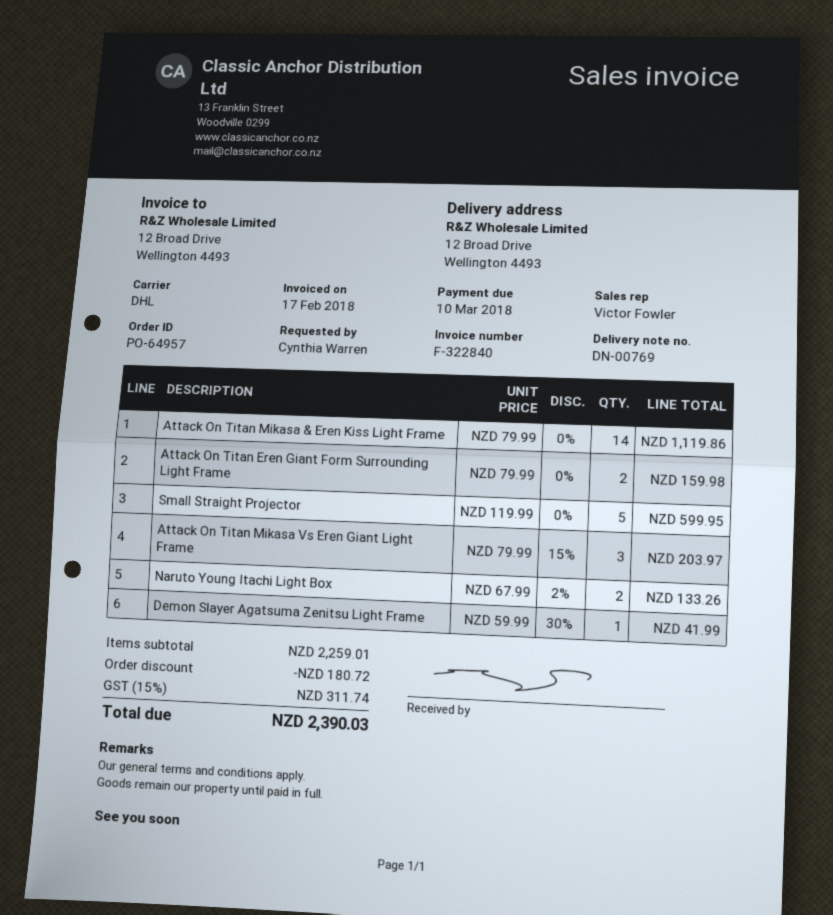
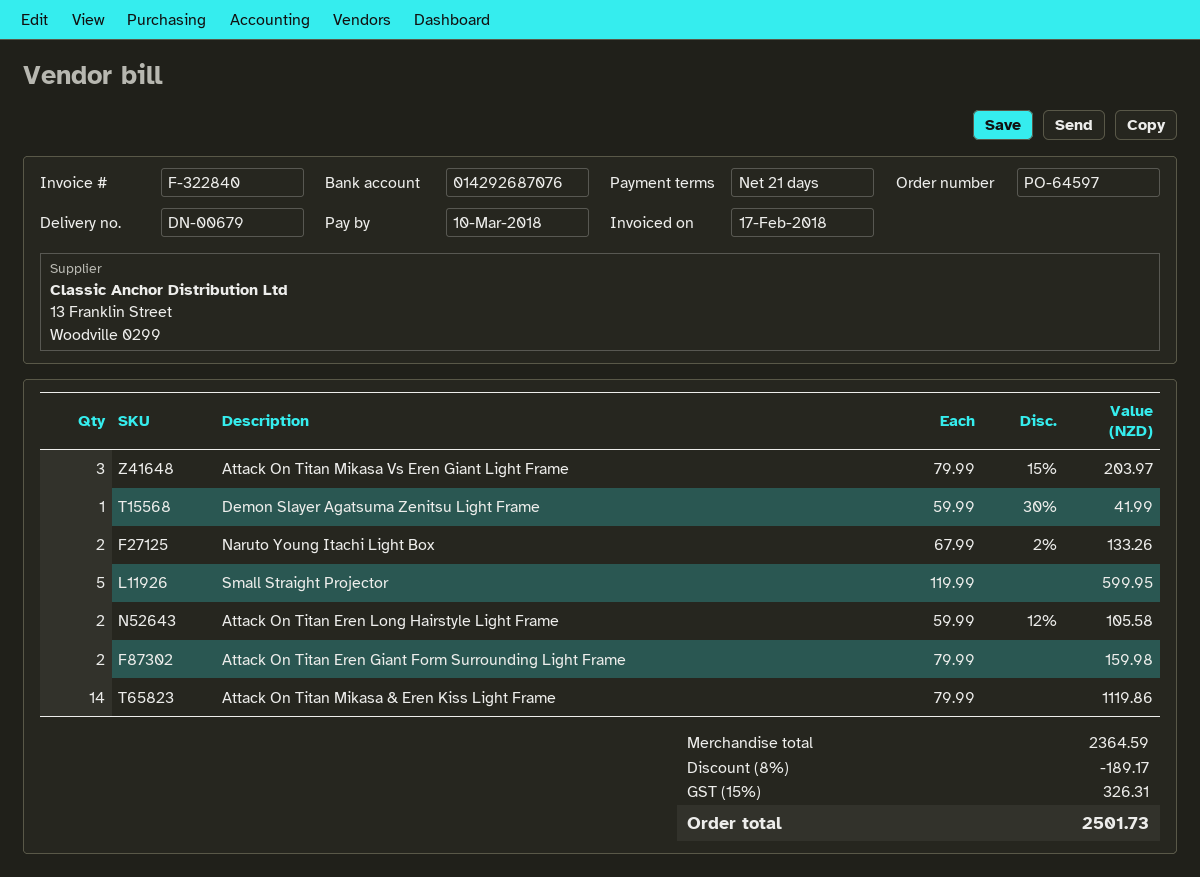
order number: PO-64957 -> PO-64597
delivery note number: DN-00769 -> DN-00679
Attack On Titan Eren Long Hairstyle Light Frame: none -> 2 x 59.99 - 12% = 105.58
subtotal: 2259.01 -> 2364.59
discount: 180.72 -> 189.17
tax: 15% = 311.74 -> 15% = 326.31
total: 2390.03 -> 2501.73

